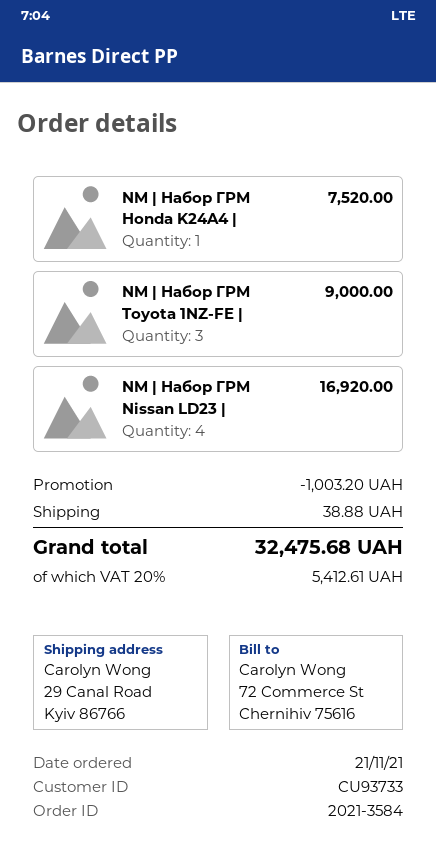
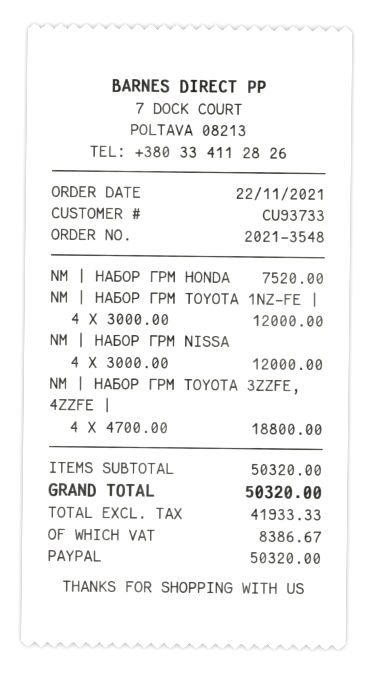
order number: 2021-3584 -> 2021-3548
order date: 2021-11-21 -> 2021-11-22
NM | Набор ГРМ Toyota 1NZ-FE |: 3 for 9000.00 -> 4 for 12000.00
NM | Набор ГРМ Nissan LD23 |: 4 for 16920.00 -> 4 for 12000.00
NM | НАБОР ГРМ TOYOTA 3ZZFE, 4ZZFE |: none -> 4 for 18800.00
discount: 1003.20 -> none
shipping: 38.88 -> none
tax: 5412.61 -> 8386.67
total: 32475.68 -> 50320.00

